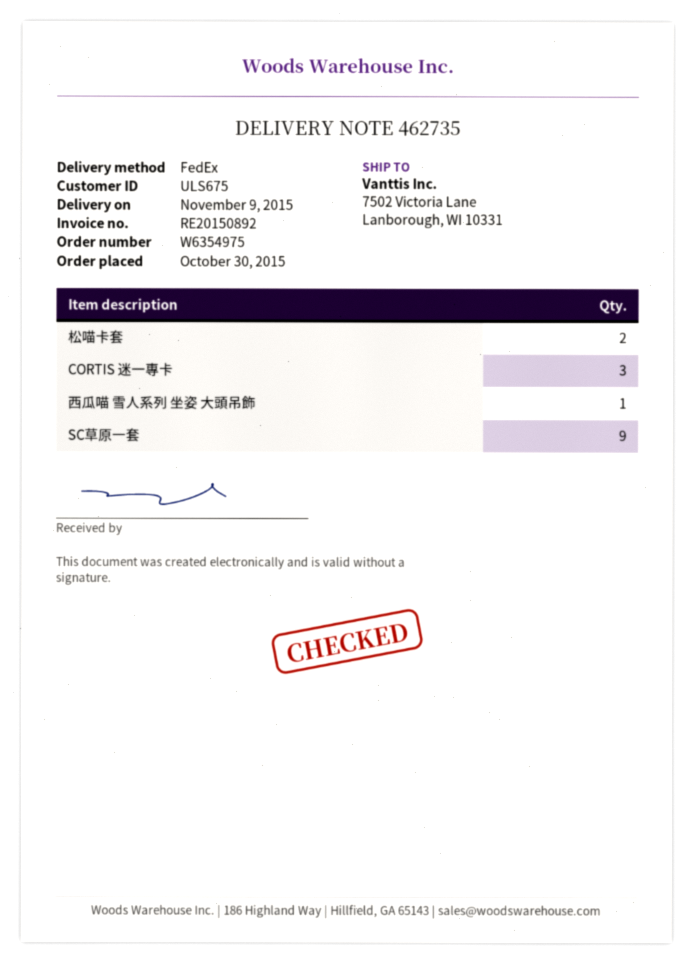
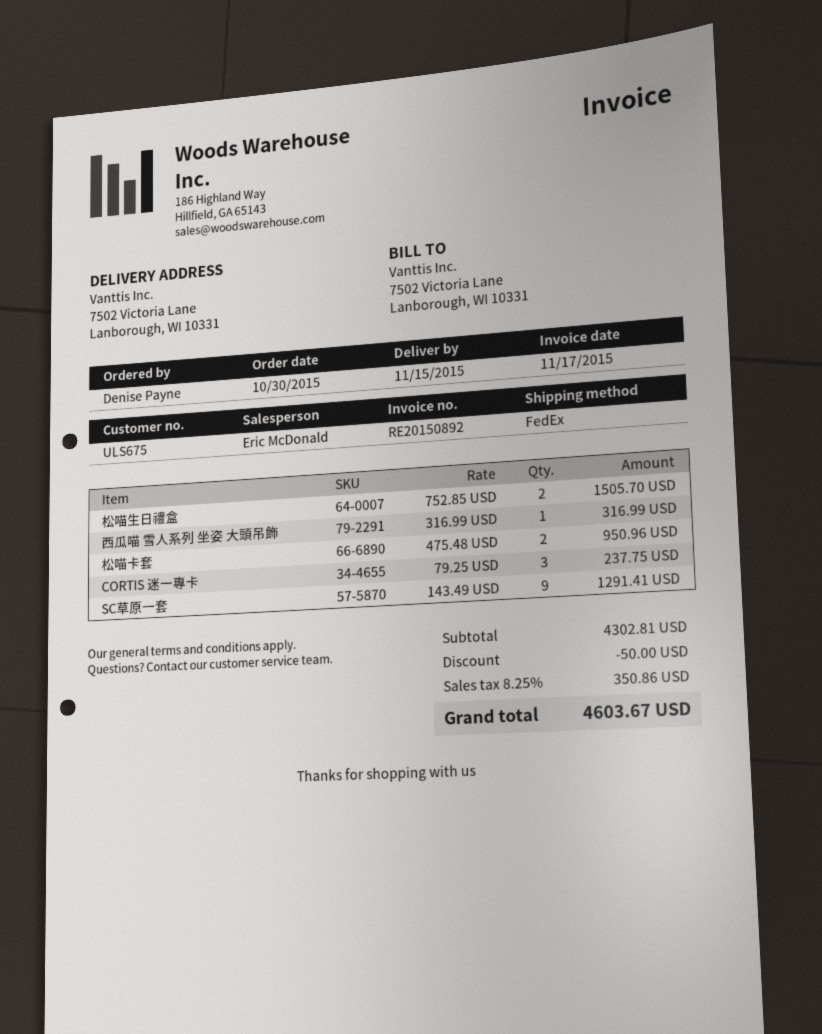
delivery date: 2015-11-09 -> 2015-11-15
松喵生日禮盒: none -> 2

